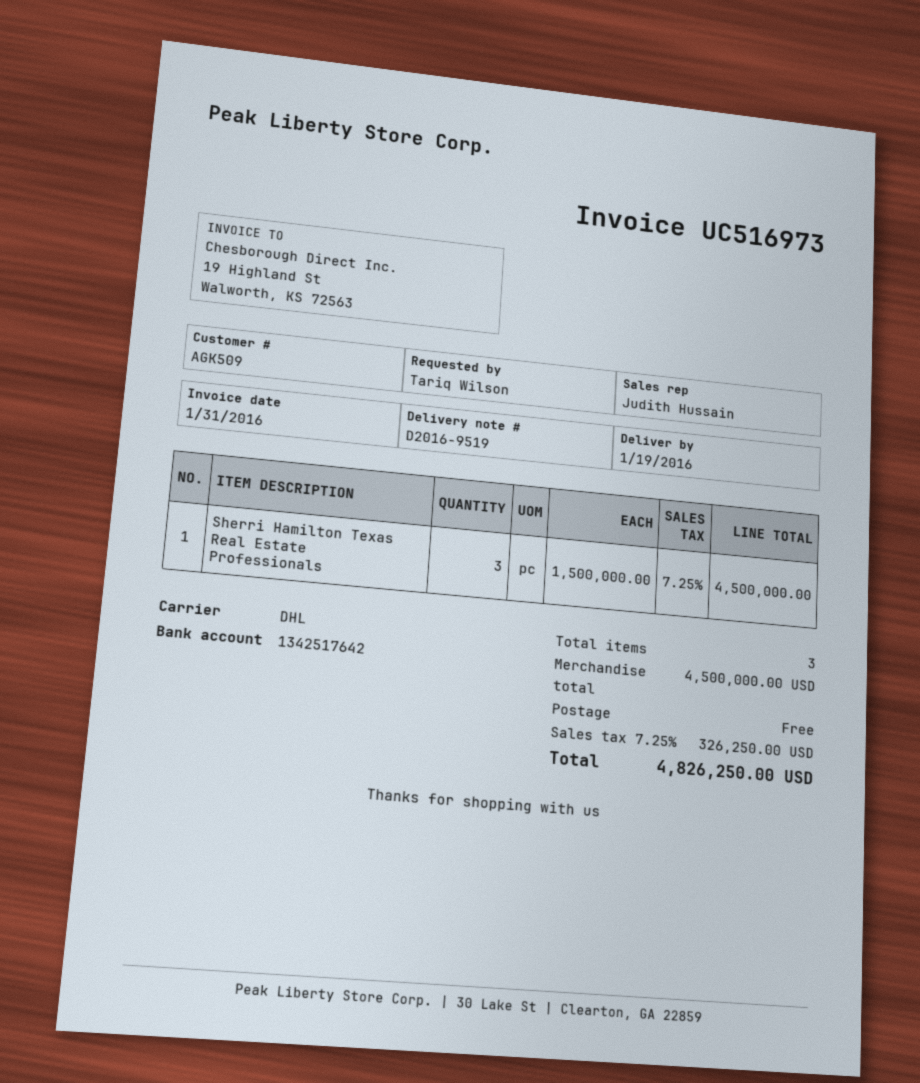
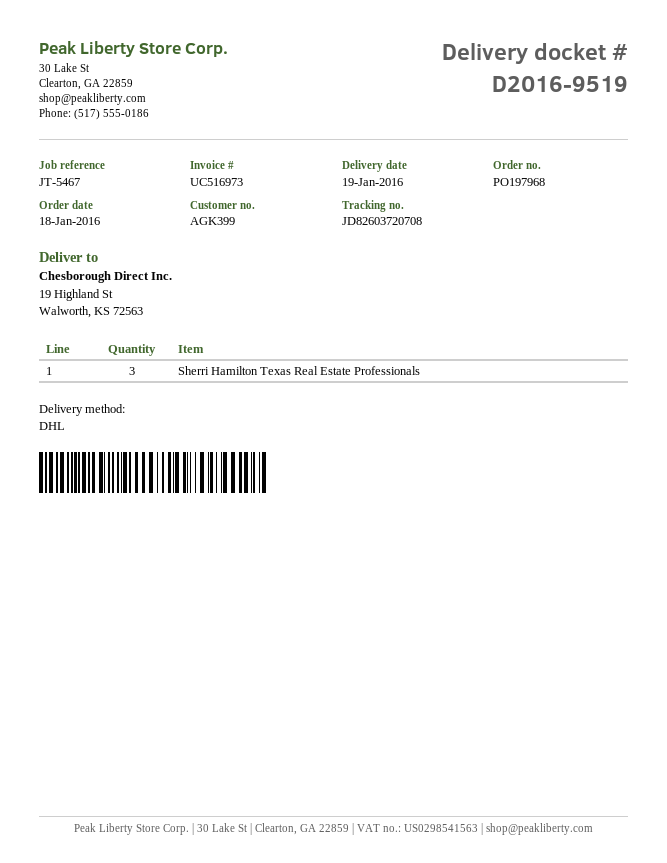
customer number: AGK509 -> AGK399

